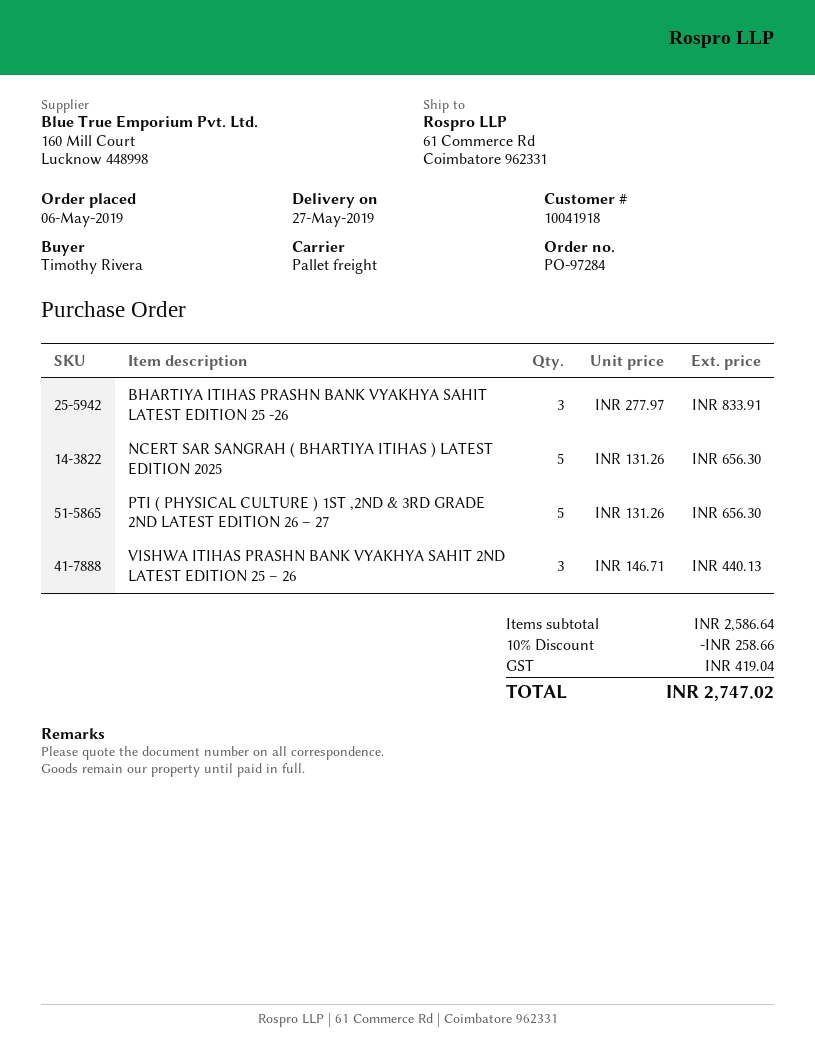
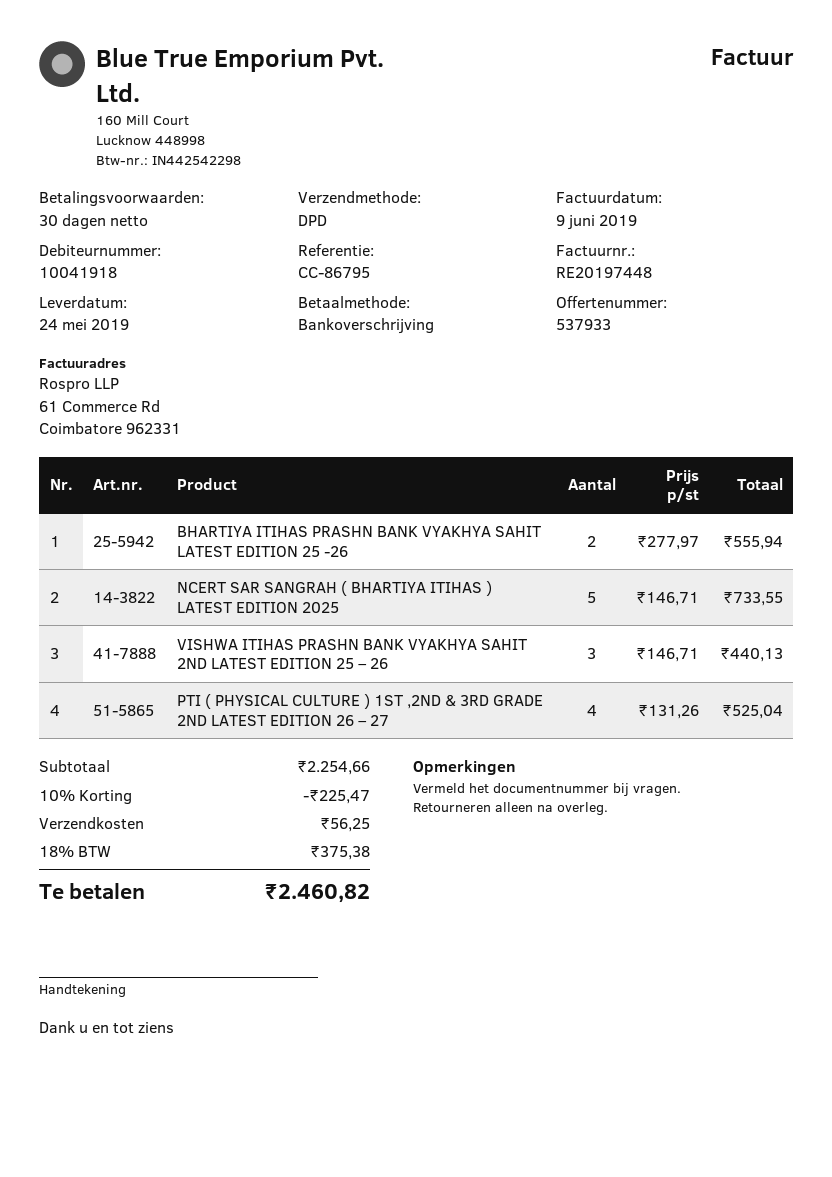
delivery date: 2019-05-27 -> 2019-05-24
shipping method: pallet freight -> DPD
BHARTIYA ITIHAS PRASHN BANK VYAKHYA SAHIT LATEST EDITION 25 -26: 3 x 277.97 = 833.91 -> 2 x 277.97 = 555.94
NCERT SAR SANGRAH ( BHARTIYA ITIHAS ) LATEST EDITION 2025: 5 x 131.26 = 656.30 -> 5 x 146.71 = 733.55
PTI ( PHYSICAL CULTURE ) 1ST ,2ND & 3RD GRADE 2ND LATEST EDITION 26 – 27: 5 x 131.26 = 656.30 -> 4 x 131.26 = 525.04
subtotal: 2586.64 -> 2254.66
discount: 10% = 258.66 -> 10% = 225.47
shipping: none -> 56.25
tax: 419.04 -> 375.38
total: 2747.02 -> 2460.82

